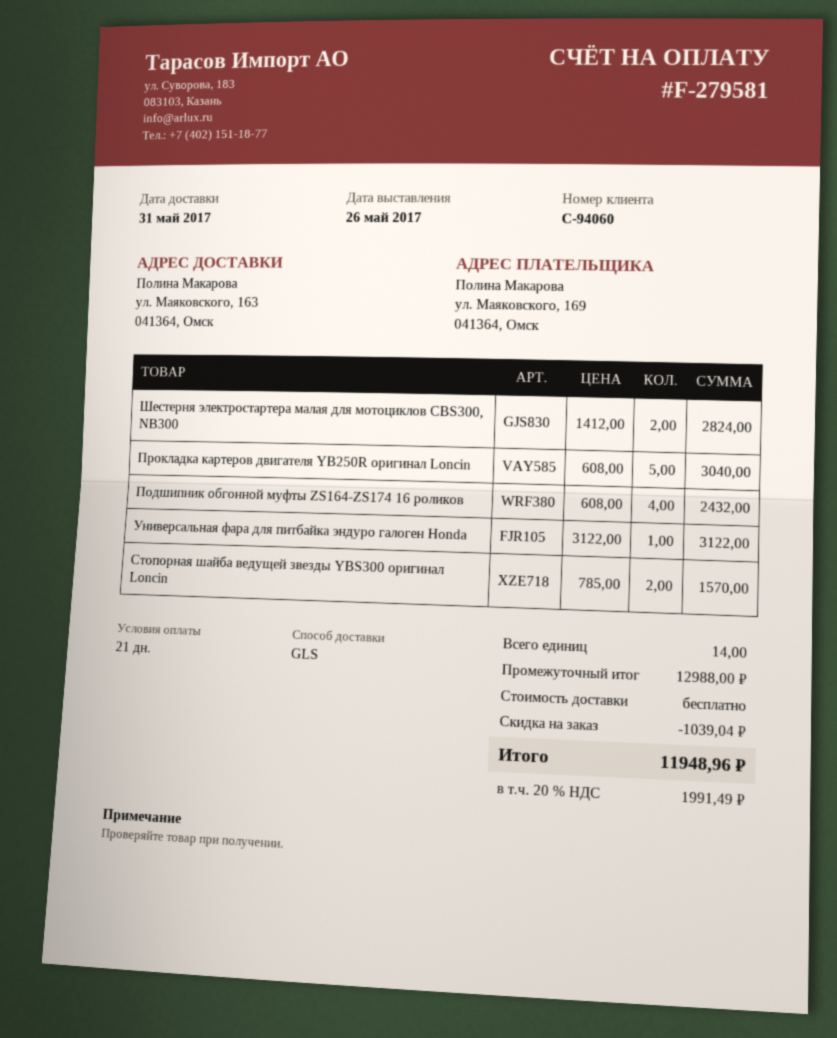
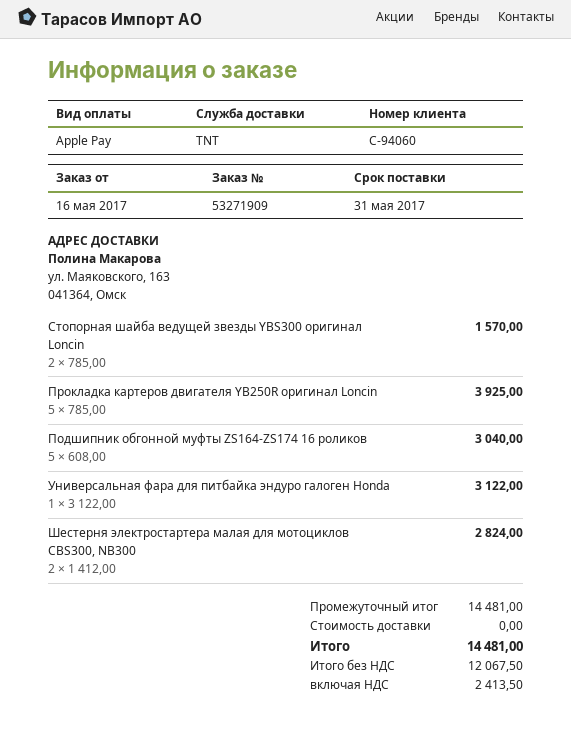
shipping method: GLS -> TNT
Прокладка картеров двигателя YB250R оригинал Loncin: 5 x 608.00 = 3040.00 -> 5 x 785.00 = 3925.00
Подшипник обгонной муфты ZS164-ZS174 16 роликов: 4 x 608.00 = 2432.00 -> 5 x 608.00 = 3040.00
subtotal: 12988.00 -> 14481.00
discount: 1039.04 -> none
tax: 1991.49 -> 2413.50
total: 11948.96 -> 14481.00

